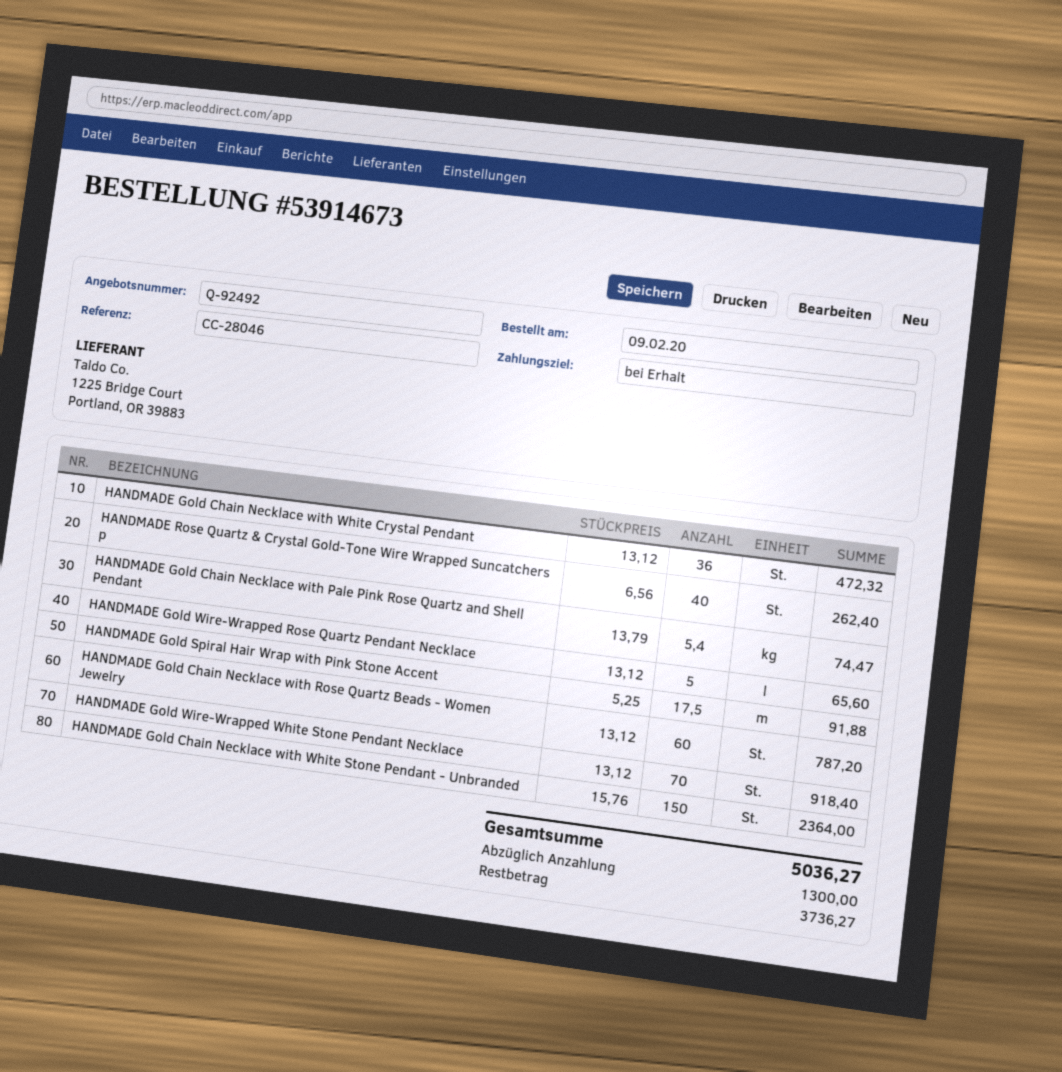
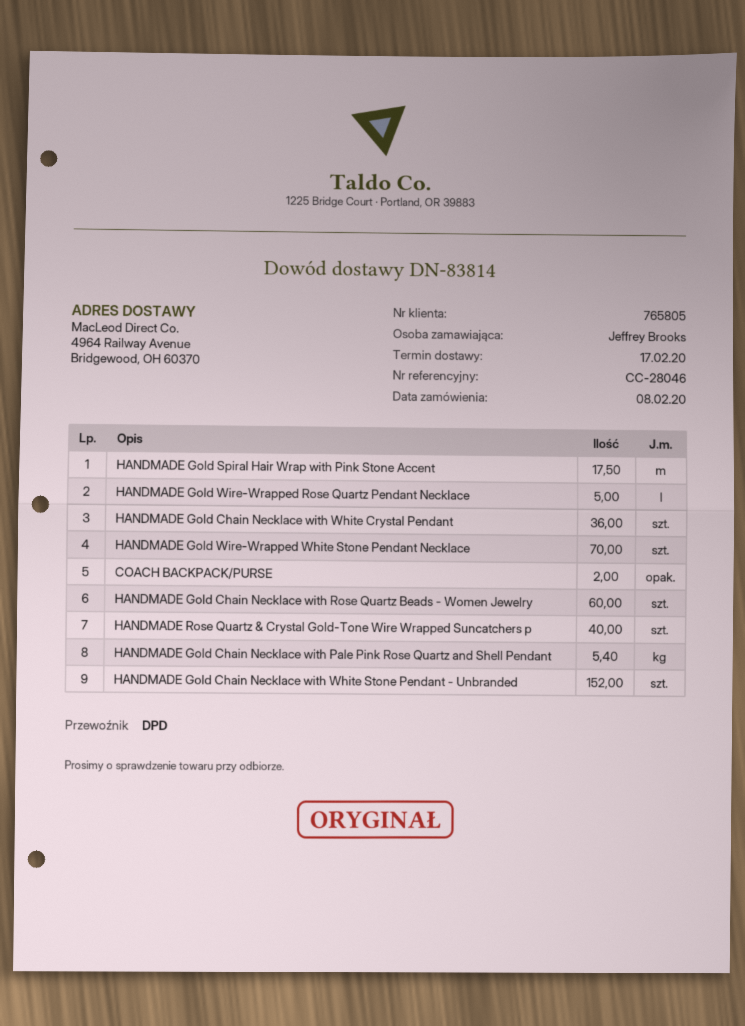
order date: 2020-02-09 -> 2020-02-08
HANDMADE Gold Chain Necklace with White Stone Pendant - Unbranded: 150 -> 152
COACH BACKPACK/PURSE: none -> 2

